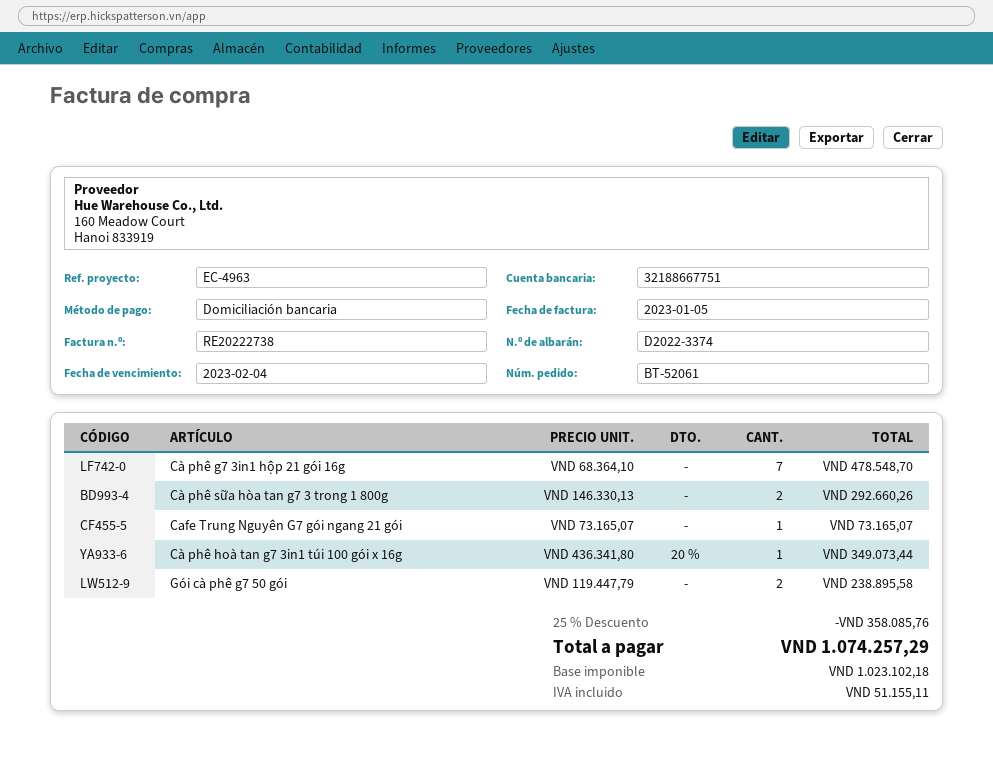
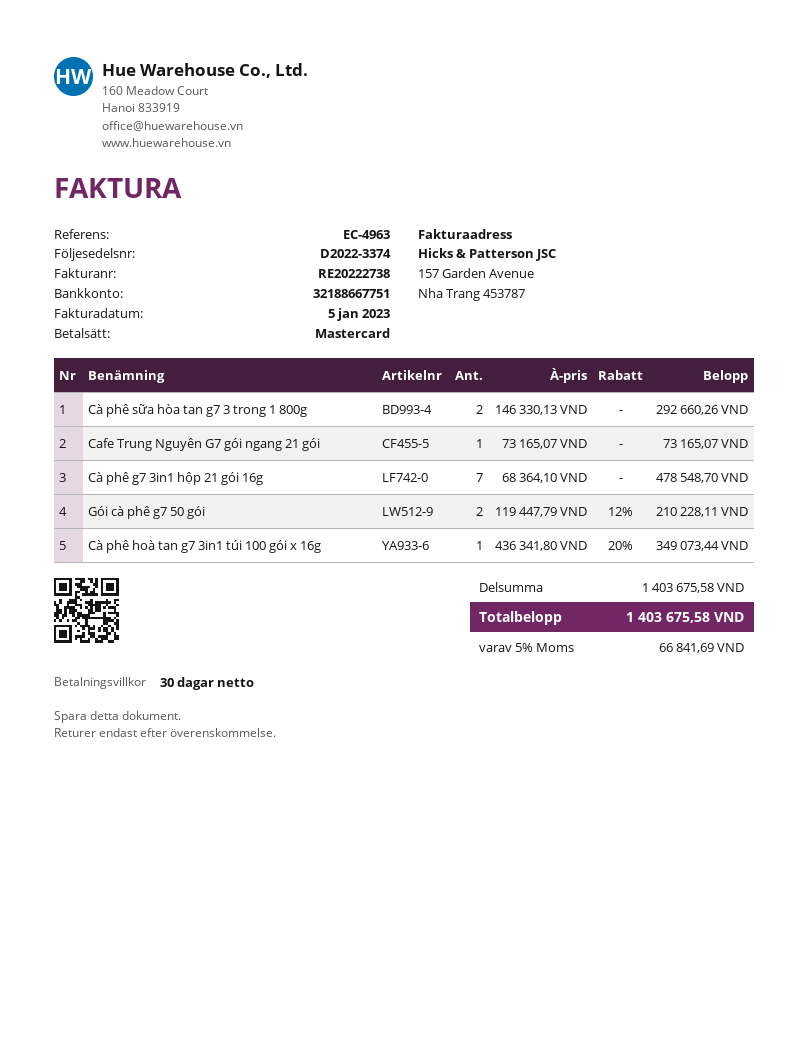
payment method: direct debit -> Mastercard
Gói cà phê g7 50 gói: 2 x 119447.79 = 238895.58 -> 2 x 119447.79 - 12% = 210228.11
discount: 25% = 358085.76 -> none
tax: 51155.11 -> 66841.69
total: 1074257.29 -> 1403675.58

